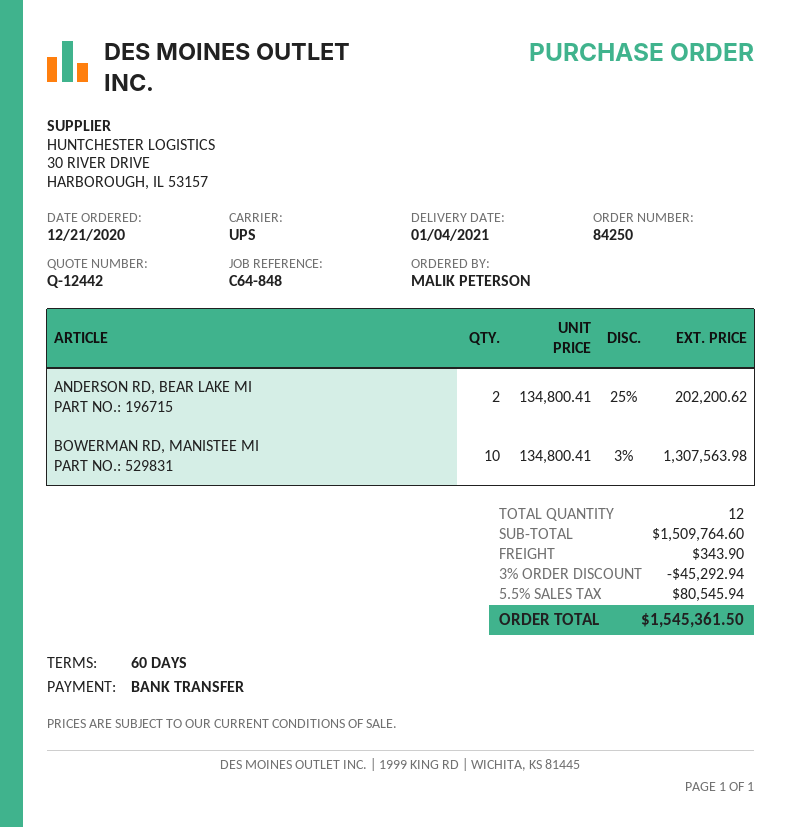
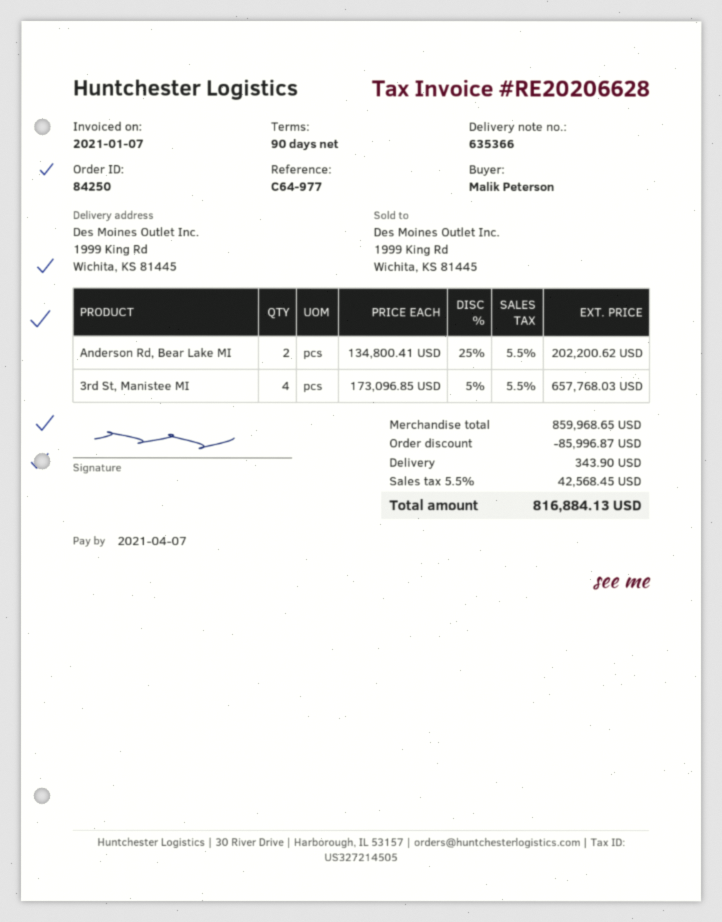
payment terms: 60 days -> 90 days
reference: C64-848 -> C64-977
BOWERMAN RD, MANISTEE MI: 10 x 134800.41 - 3% = 1307563.98 -> none
3rd St, Manistee MI: none -> 4 x 173096.85 - 5% = 657768.03
subtotal: 1509764.60 -> 859968.65
discount: 45292.94 -> 85996.87
tax: 5.5% = 80545.94 -> 5.5% = 42568.45
total: 1545361.50 -> 816884.13

